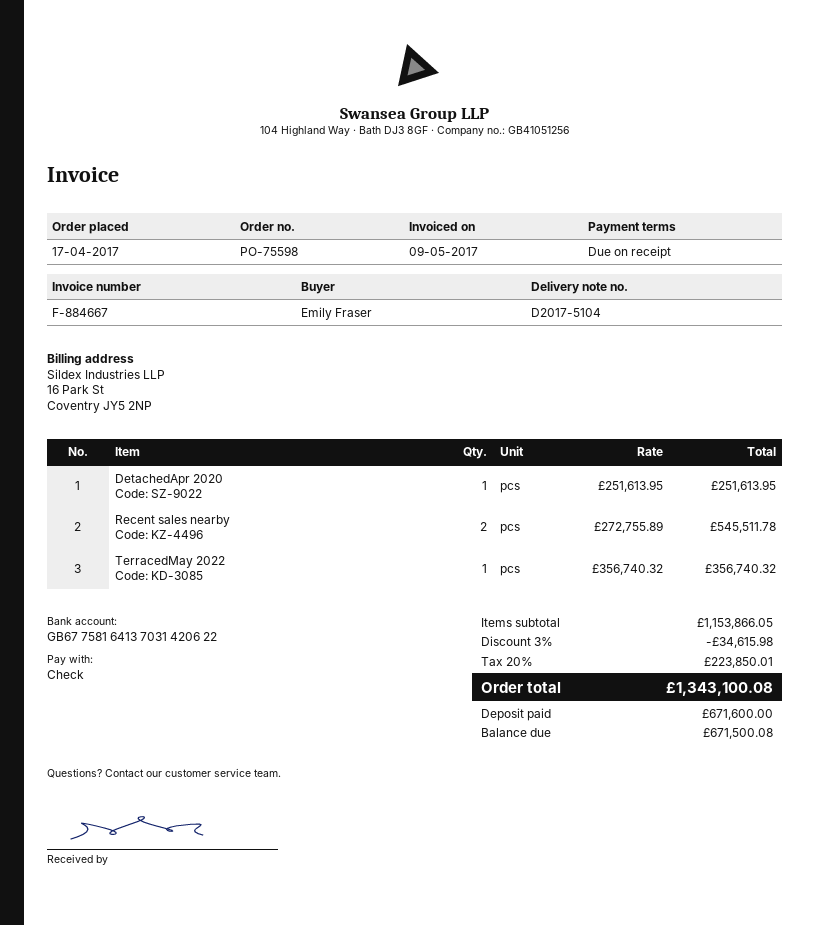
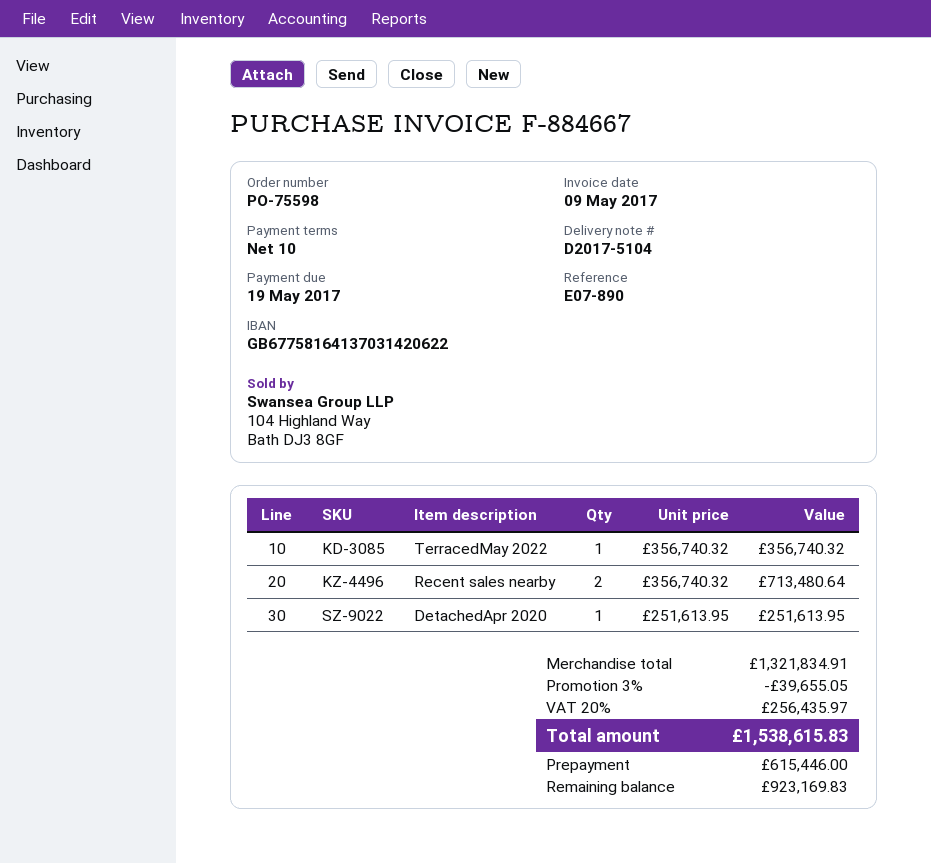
payment terms: on receipt -> 10 days
Recent sales nearby: 2 x 272755.89 = 545511.78 -> 2 x 356740.32 = 713480.64
subtotal: 1153866.05 -> 1321834.91
discount: 3% = 34615.98 -> 3% = 39655.05
tax: 20% = 223850.01 -> 20% = 256435.97
total: 1343100.08 -> 1538615.83
deposit: 671600.00 -> 615446.00
balance: 671500.08 -> 923169.83

